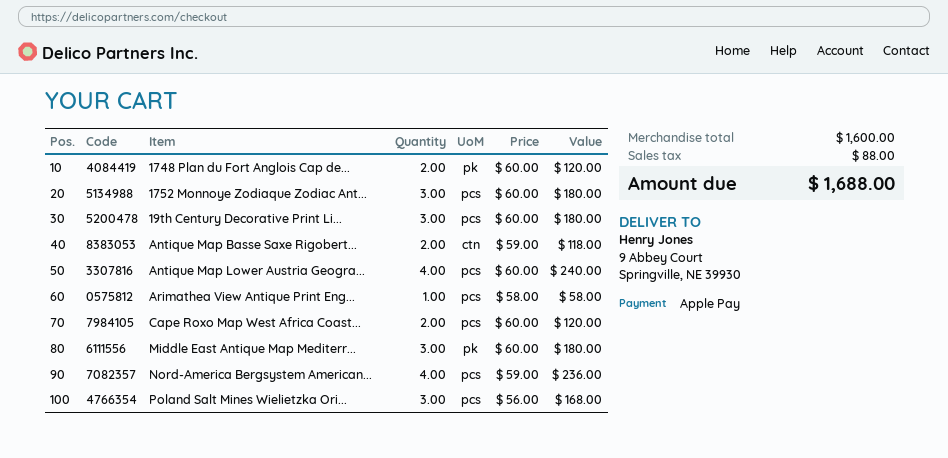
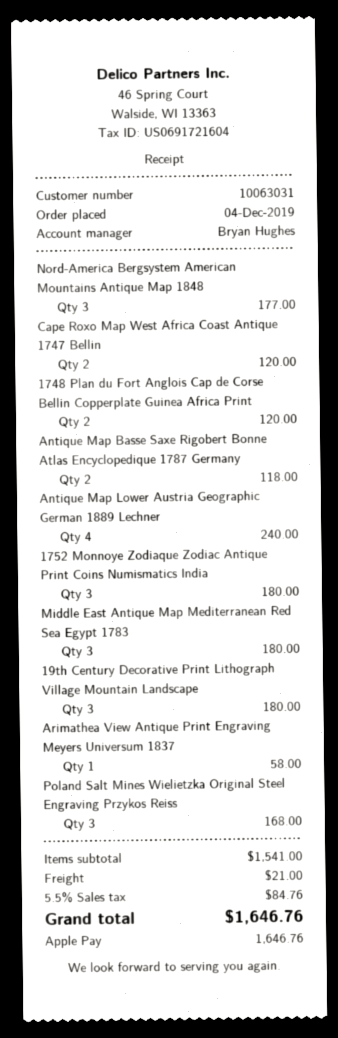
Nord-America Bergsystem American...: 4 for 236.00 -> 3 for 177.00
subtotal: 1600.00 -> 1541.00
shipping: none -> 21.00
tax: 88.00 -> 84.76
total: 1688.00 -> 1646.76

